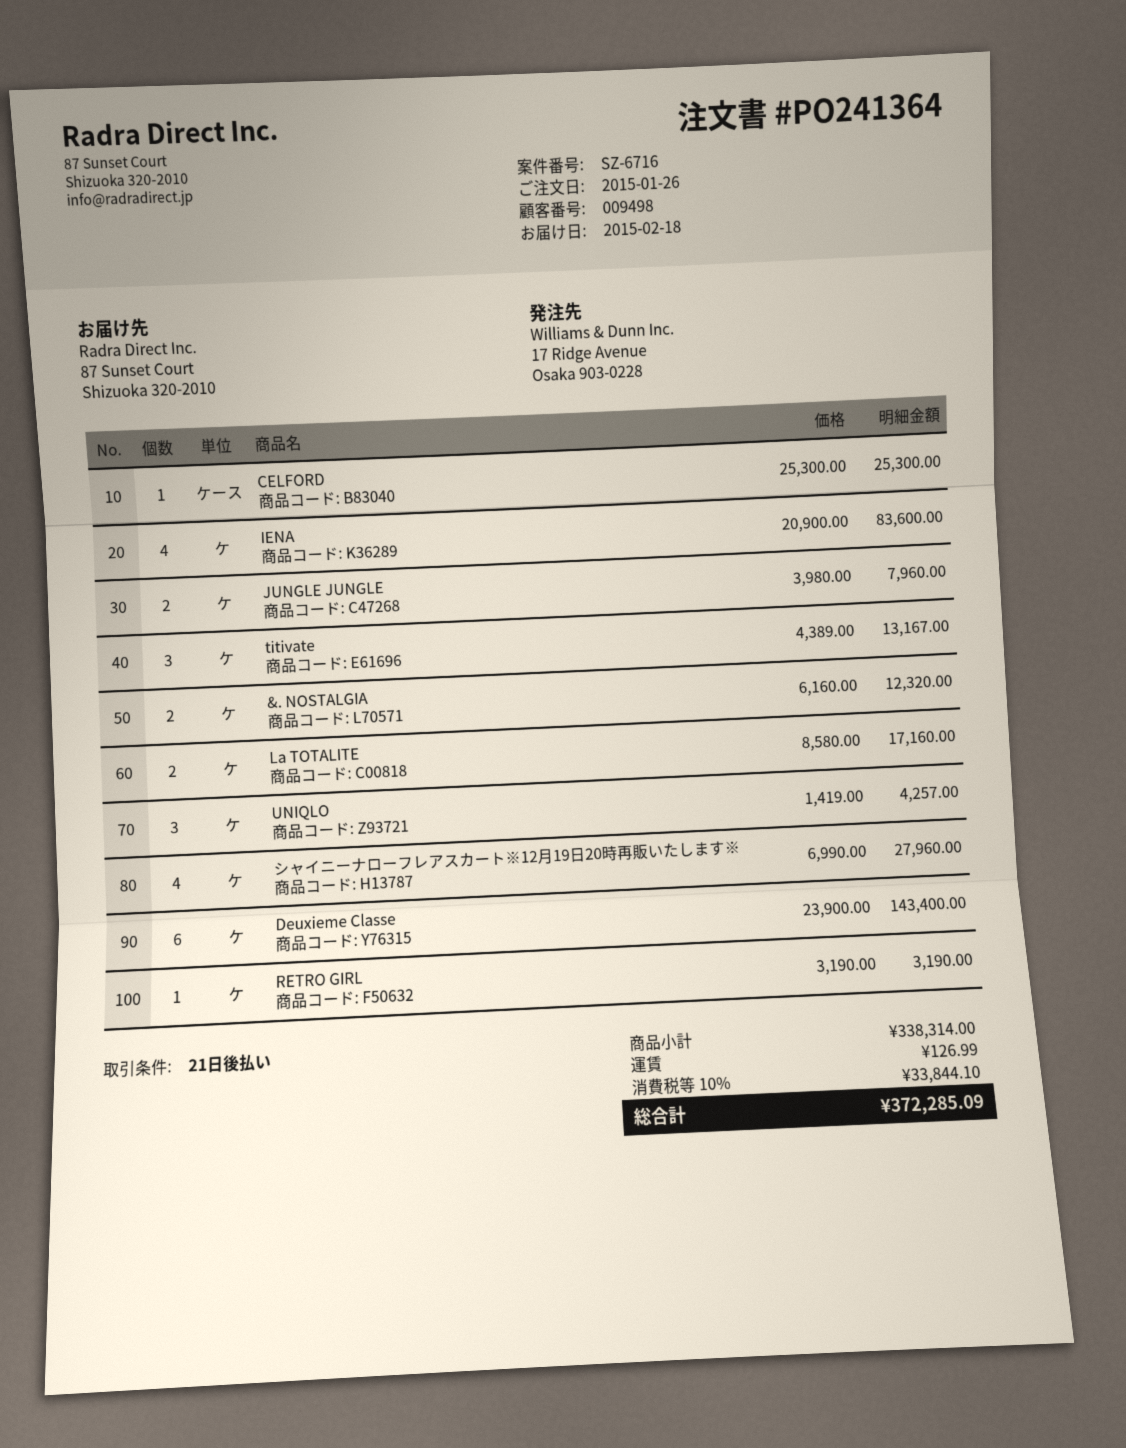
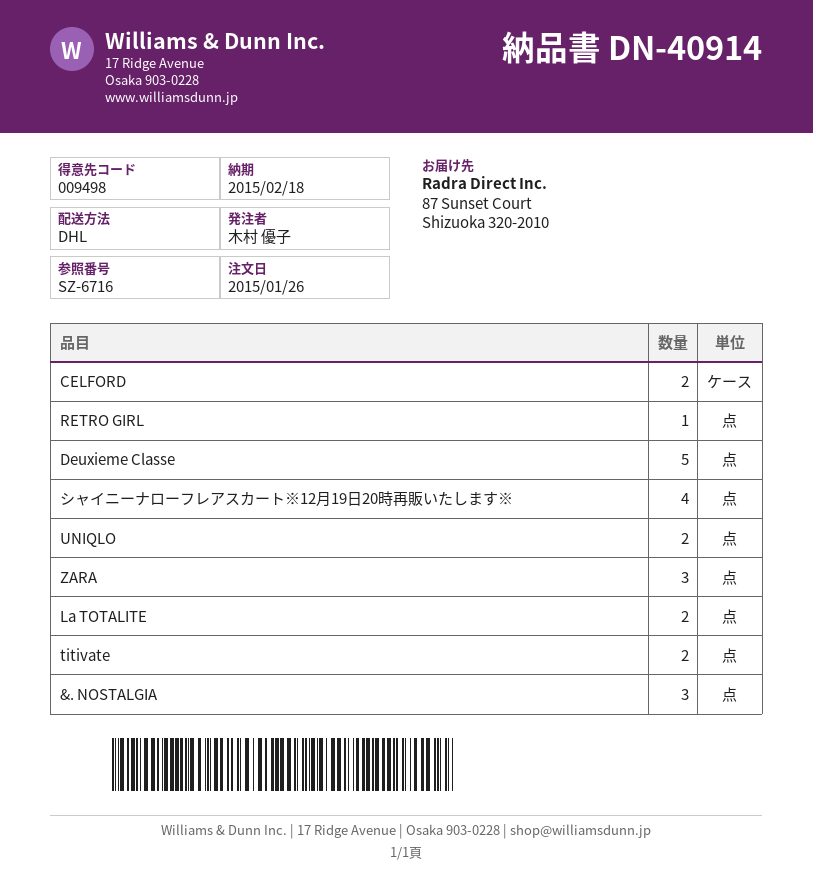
CELFORD: 1 -> 2
IENA: 4 -> none
JUNGLE JUNGLE: 2 -> none
titivate: 3 -> 2
&. NOSTALGIA: 2 -> 3
UNIQLO: 3 -> 2
Deuxieme Classe: 6 -> 5
ZARA: none -> 3

